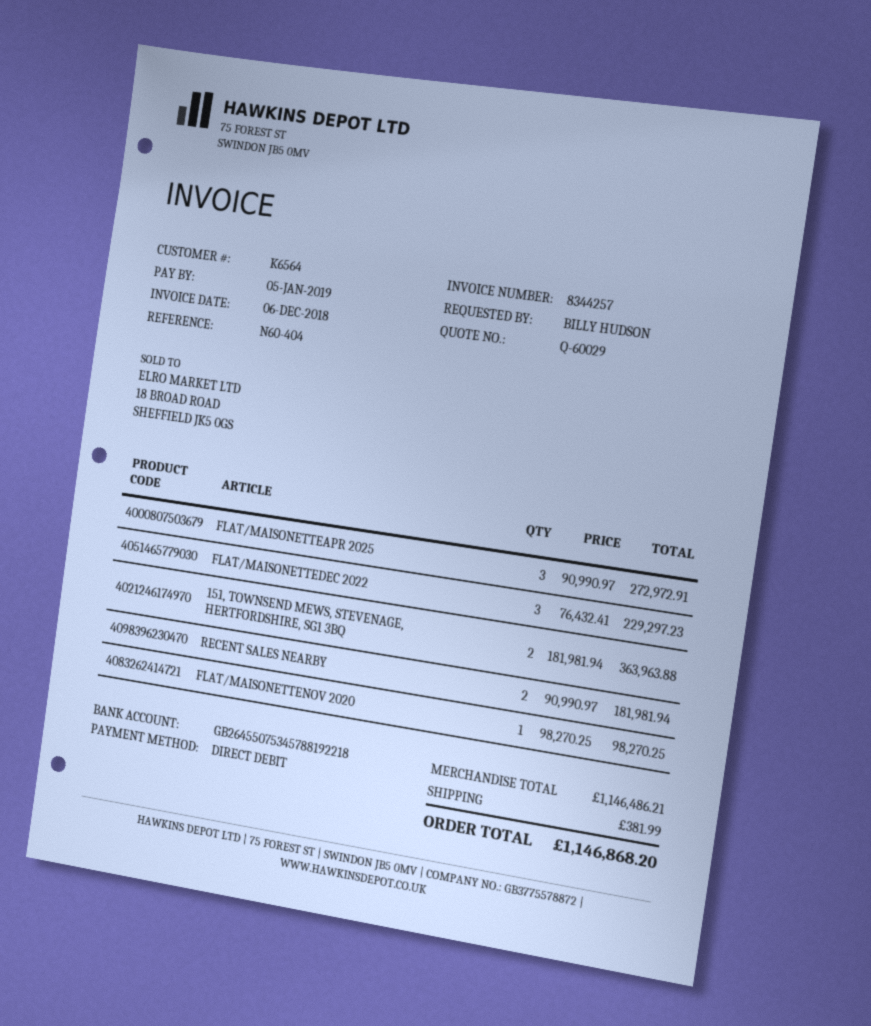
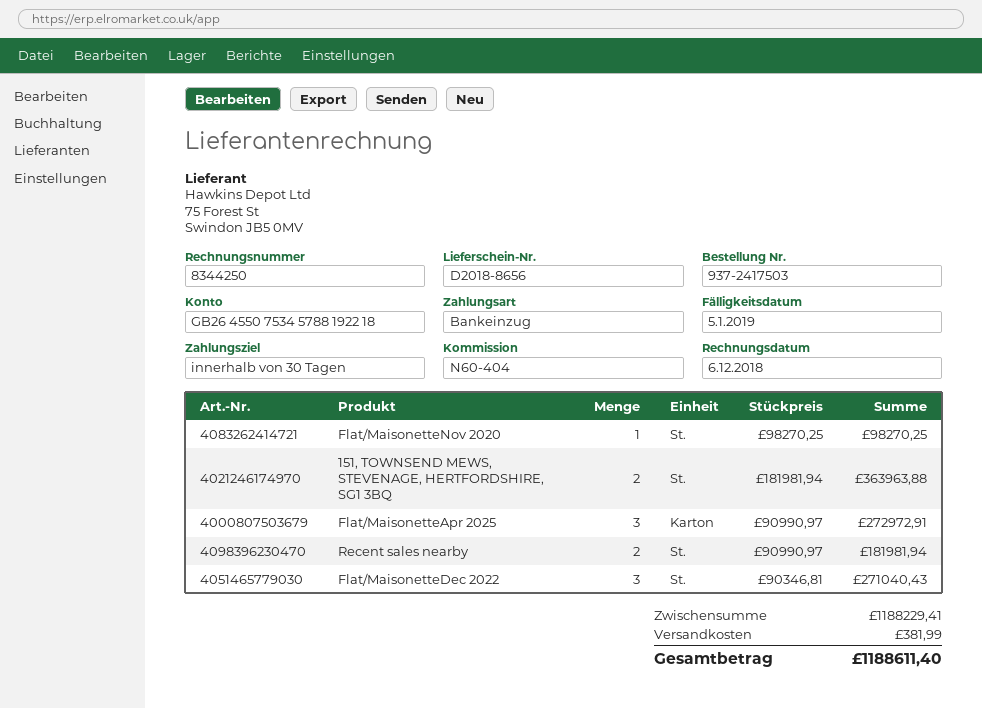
invoice number: 8344257 -> 8344250
FLAT/MAISONETTEDEC 2022: 3 x 76432.41 = 229297.23 -> 3 x 90346.81 = 271040.43
subtotal: 1146486.21 -> 1188229.41
total: 1146868.20 -> 1188611.40

